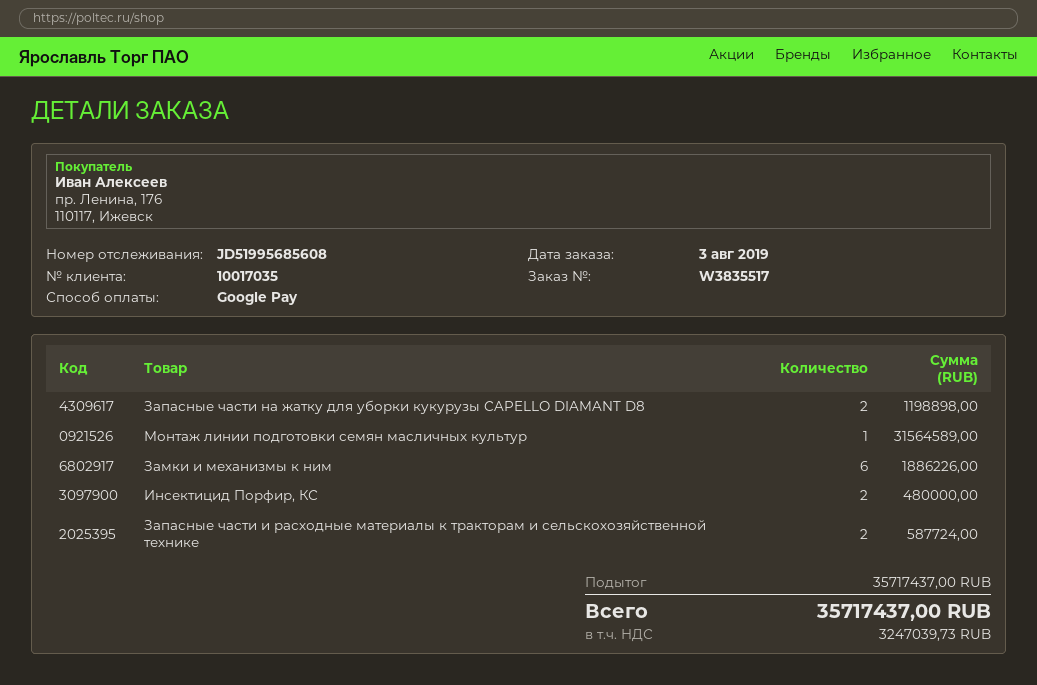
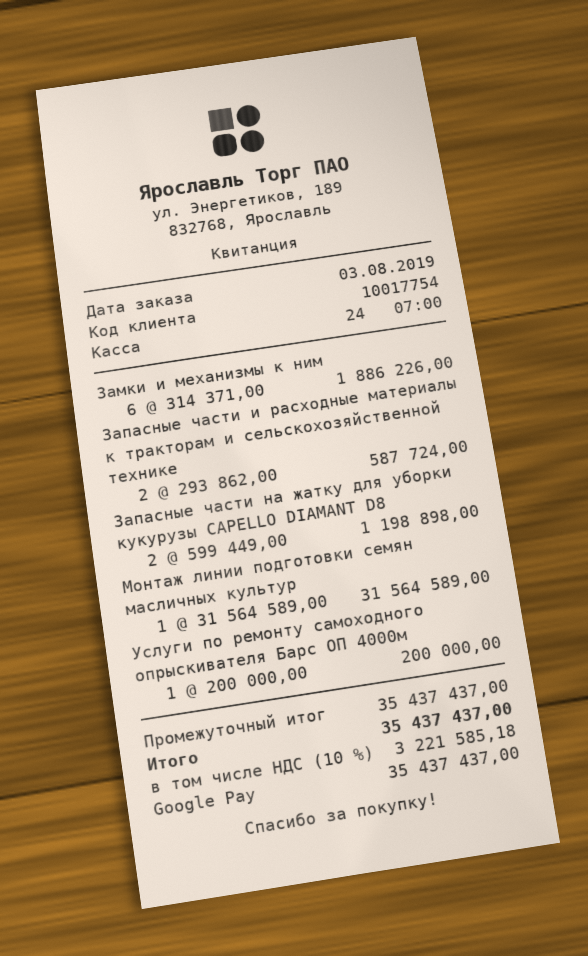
customer number: 10017035 -> 10017754
Инсектицид Порфир, КС: 2 for 480000.00 -> none
Услуги по ремонту самоходного опрыскивателя Барс ОП 4000м: none -> 1 for 200000.00
subtotal: 35717437.00 -> 35437437.00
tax: 3247039.73 -> 3221585.18
total: 35717437.00 -> 35437437.00

